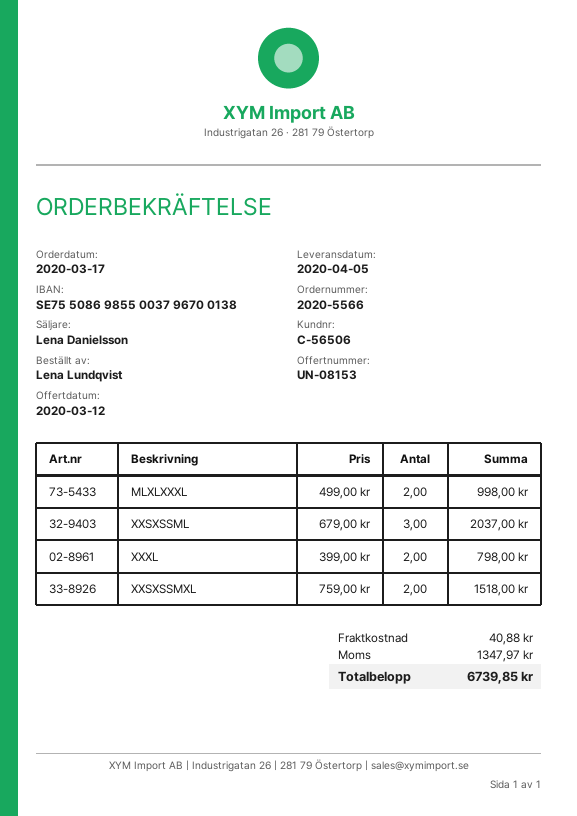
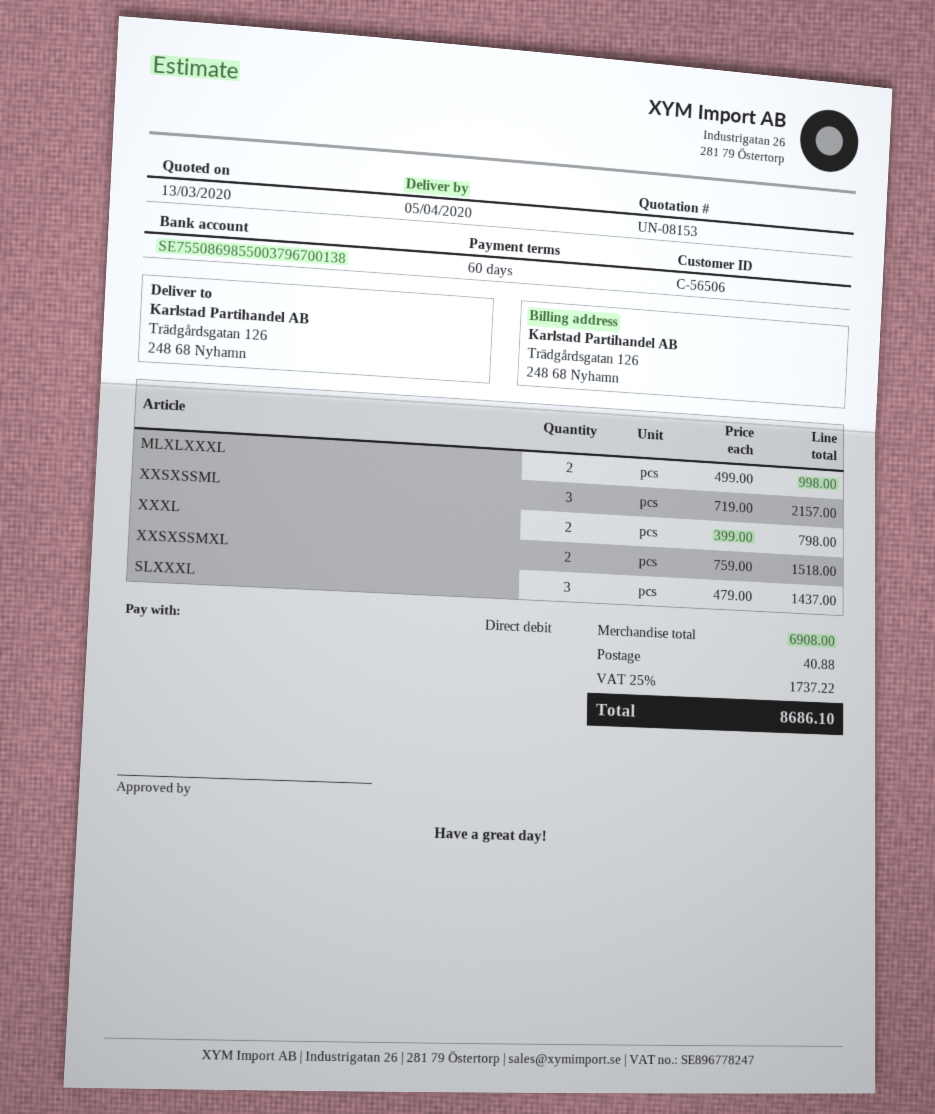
quote date: 2020-03-12 -> 2020-03-13
XXSXSSML: 3 x 679.00 = 2037.00 -> 3 x 719.00 = 2157.00
SLXXXL: none -> 3 x 479.00 = 1437.00
tax: 1347.97 -> 1737.22
total: 6739.85 -> 8686.10

